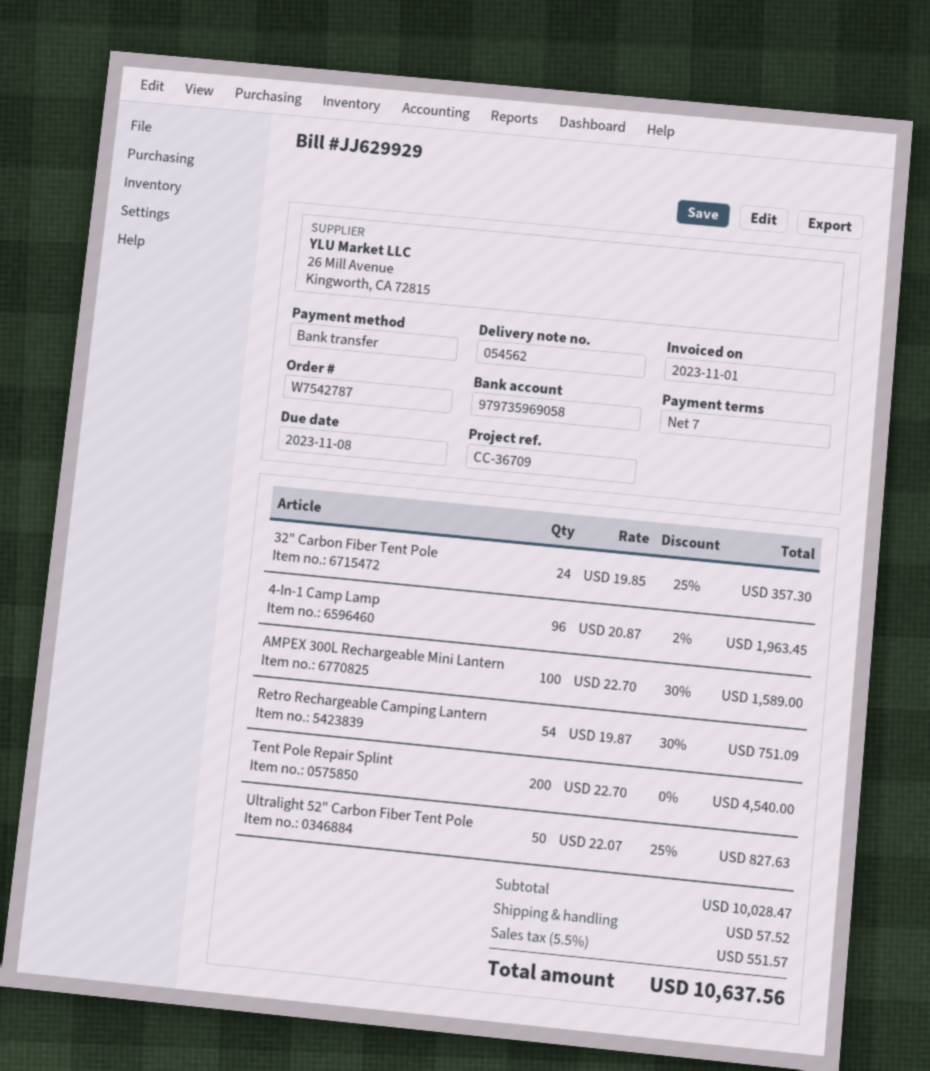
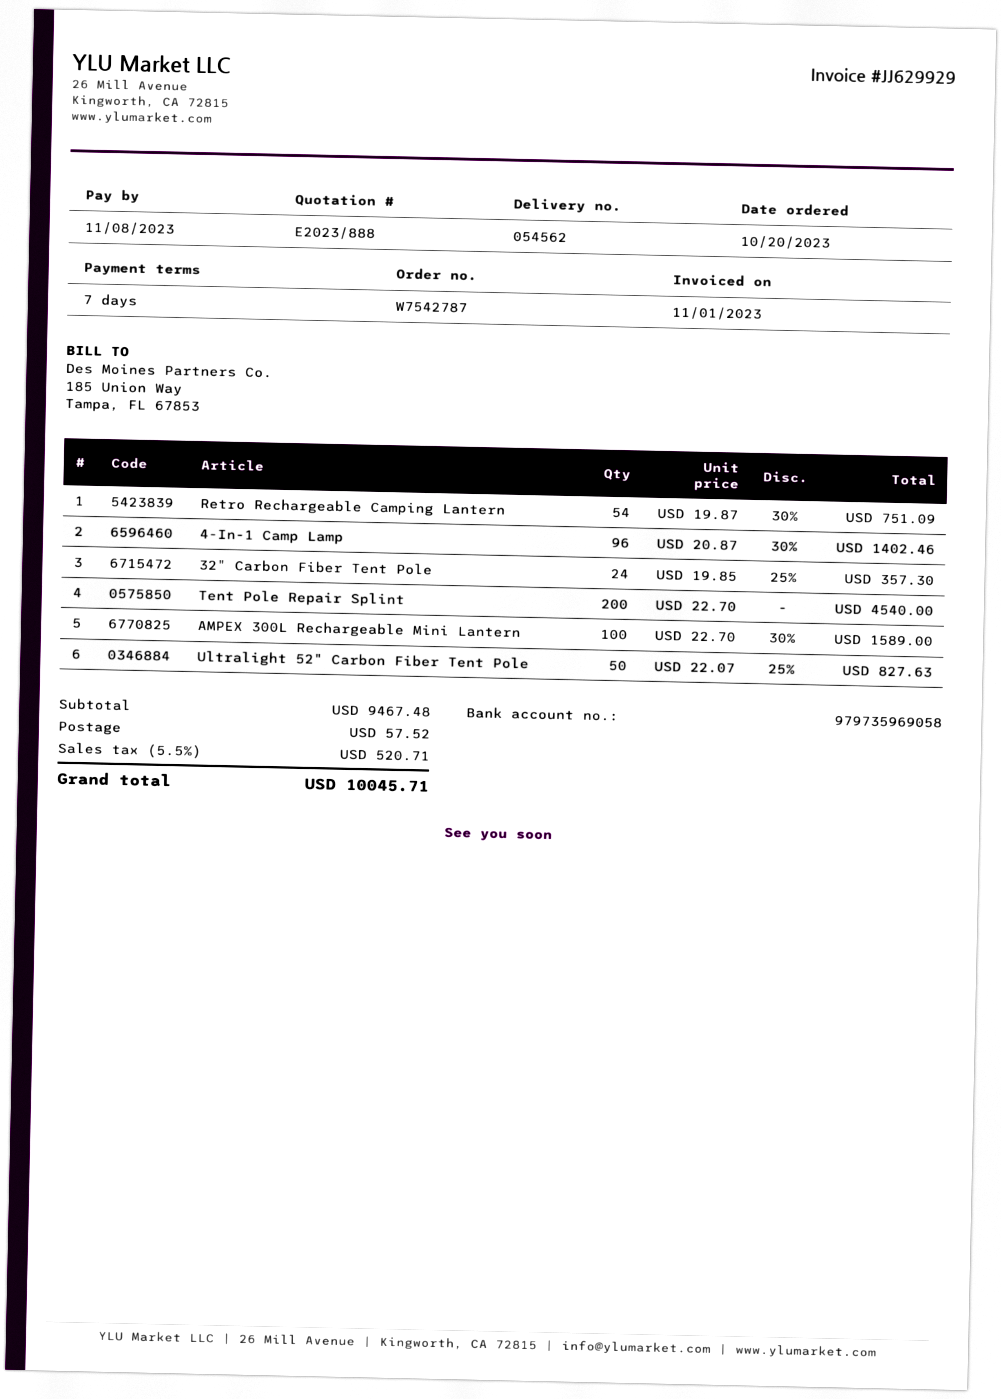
4-In-1 Camp Lamp: 96 x 20.87 - 2% = 1963.45 -> 96 x 20.87 - 30% = 1402.46
subtotal: 10028.47 -> 9467.48
tax: 5.5% = 551.57 -> 5.5% = 520.71
total: 10637.56 -> 10045.71

